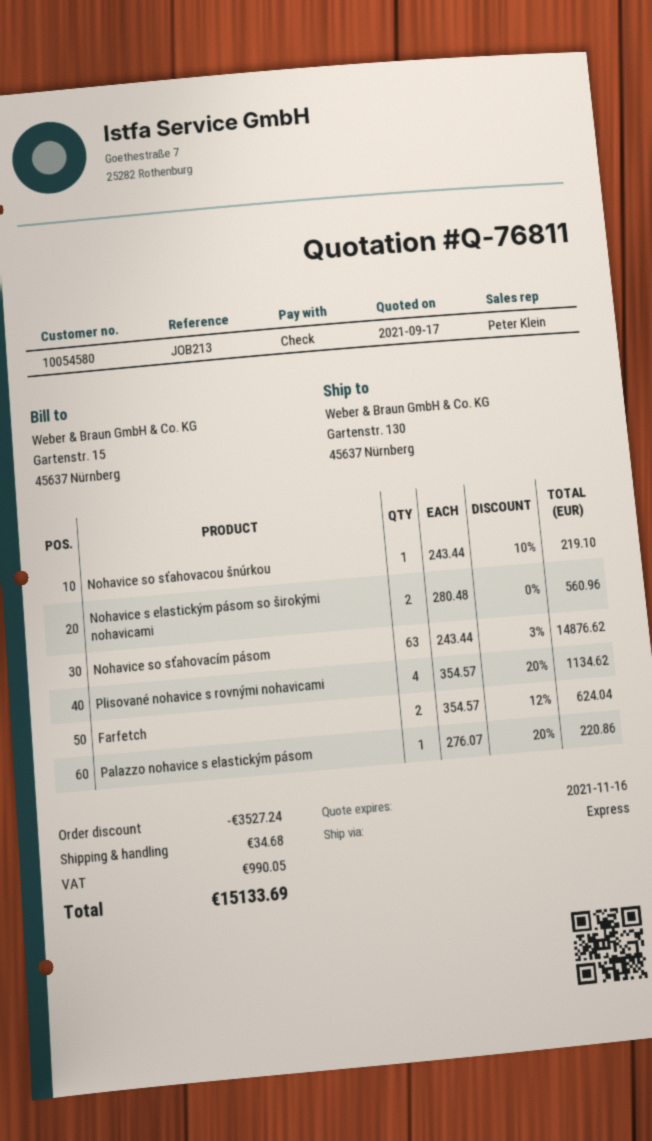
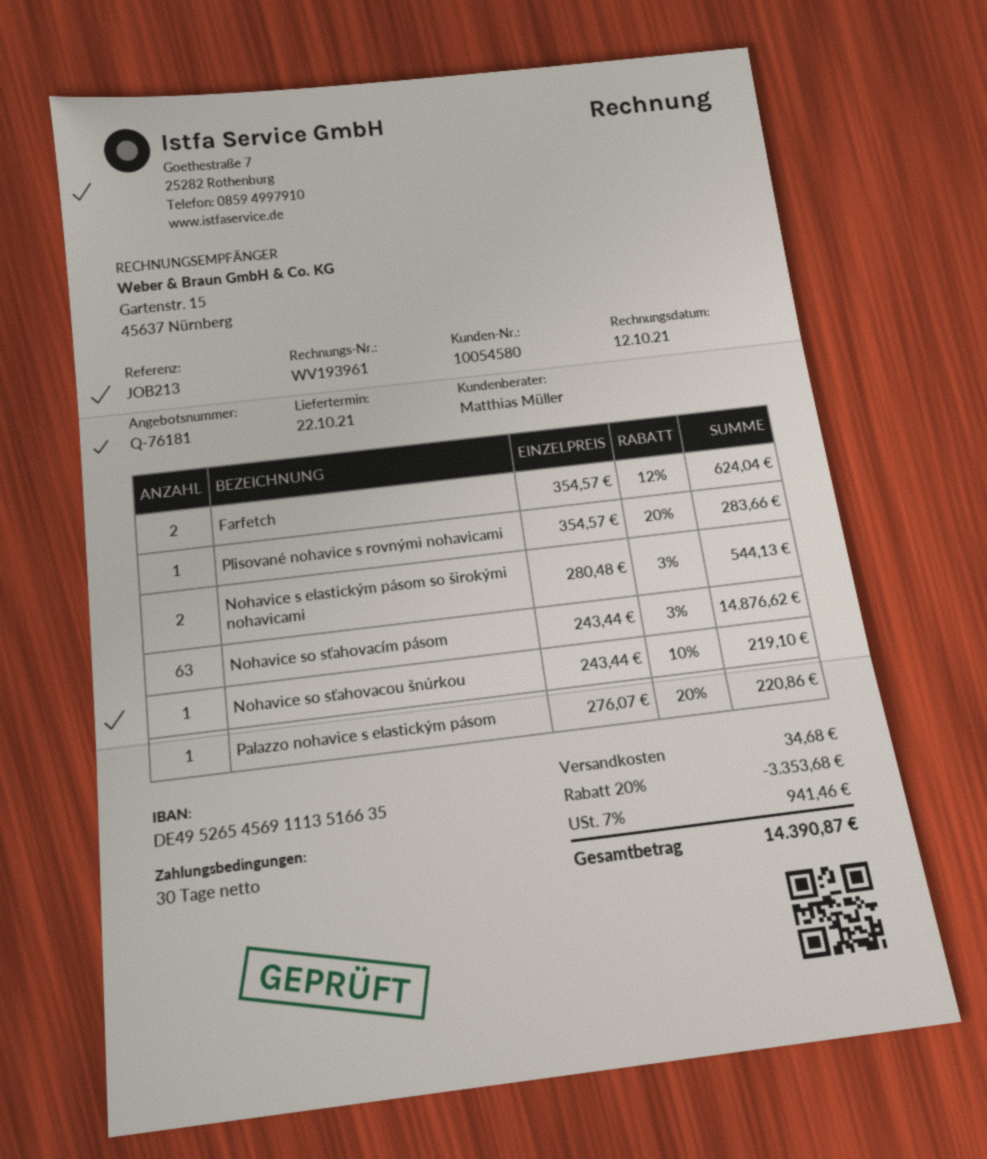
quote number: Q-76811 -> Q-76181
sales rep: Peter Klein -> Matthias Müller
Nohavice s elastickým pásom so širokými nohavicami: 2 x 280.48 = 560.96 -> 2 x 280.48 - 3% = 544.13
Plisované nohavice s rovnými nohavicami: 4 x 354.57 - 20% = 1134.62 -> 1 x 354.57 - 20% = 283.66
discount: 3527.24 -> 3353.68
tax: 990.05 -> 941.46
total: 15133.69 -> 14390.87

